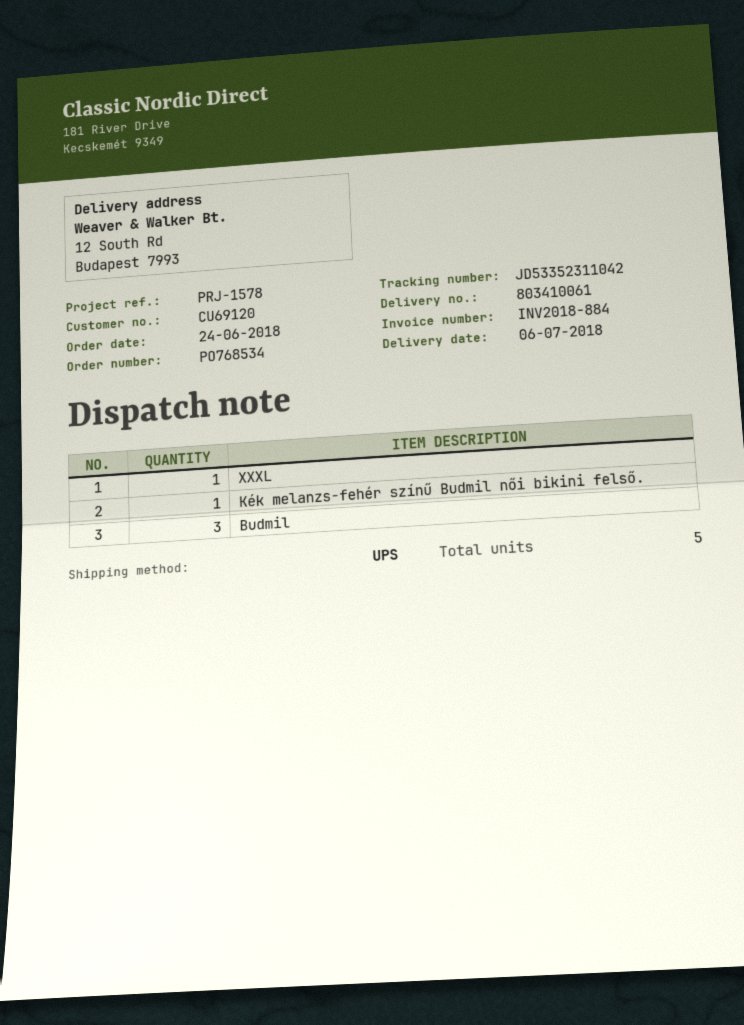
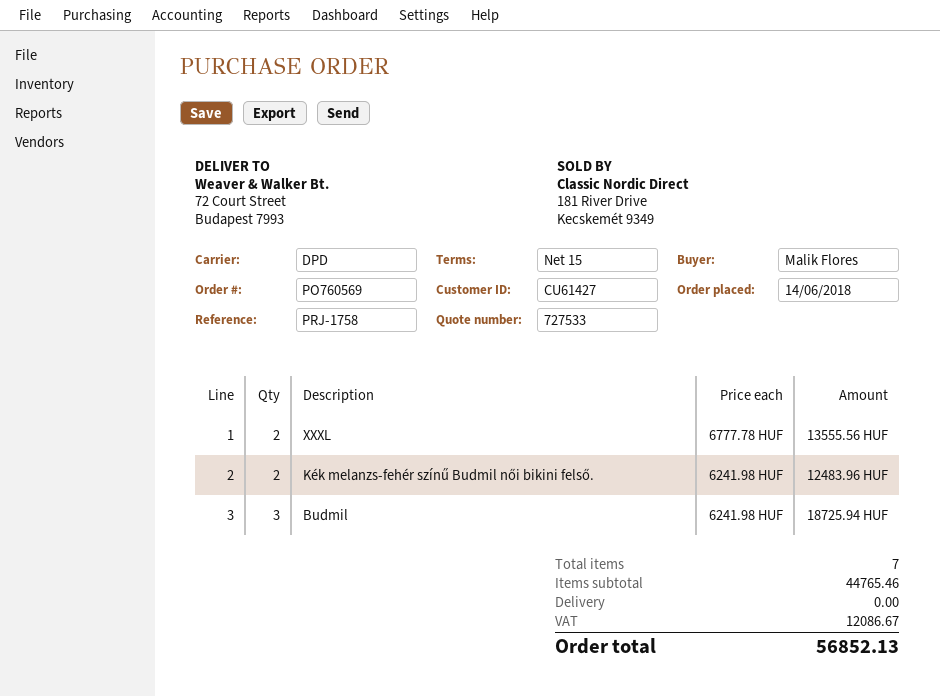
order number: PO768534 -> PO760569
order date: 2018-06-24 -> 2018-06-14
customer number: CU69120 -> CU61427
reference: PRJ-1578 -> PRJ-1758
shipping method: UPS -> DPD
ship to: 12 South Rd, Budapest 7993 -> 72 Court Street, Budapest 7993
XXXL: 1 -> 2
Kék melanzs-fehér színű Budmil női bikini felső.: 1 -> 2
total quantity: 5 -> 7

